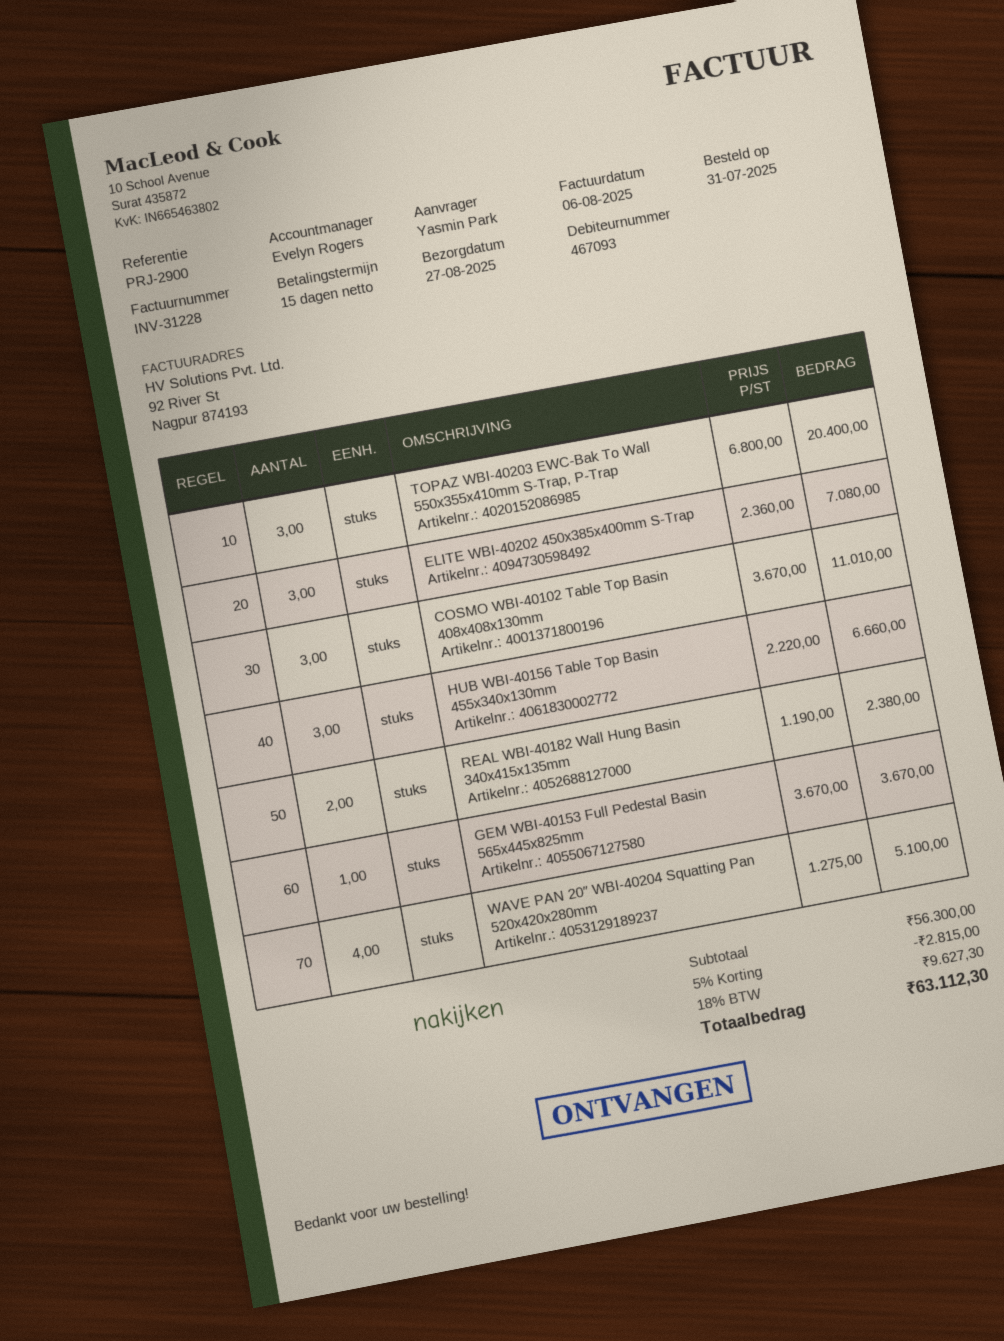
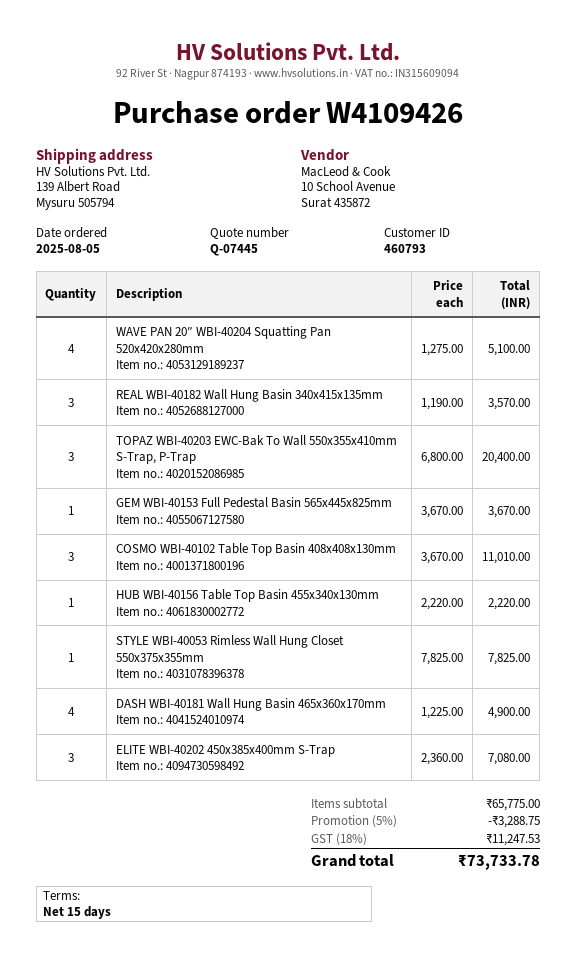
order date: 2025-07-31 -> 2025-08-05
customer number: 467093 -> 460793
HUB WBI-40156 Table Top Basin 455x340x130mm: 3 x 2220.00 = 6660.00 -> 1 x 2220.00 = 2220.00
REAL WBI-40182 Wall Hung Basin 340x415x135mm: 2 x 1190.00 = 2380.00 -> 3 x 1190.00 = 3570.00
STYLE WBI-40053 Rimless Wall Hung Closet 550x375x355mm: none -> 1 x 7825.00 = 7825.00
DASH WBI-40181 Wall Hung Basin 465x360x170mm: none -> 4 x 1225.00 = 4900.00
subtotal: 56300.00 -> 65775.00
discount: 5% = 2815.00 -> 5% = 3288.75
tax: 18% = 9627.30 -> 18% = 11247.53
total: 63112.30 -> 73733.78

